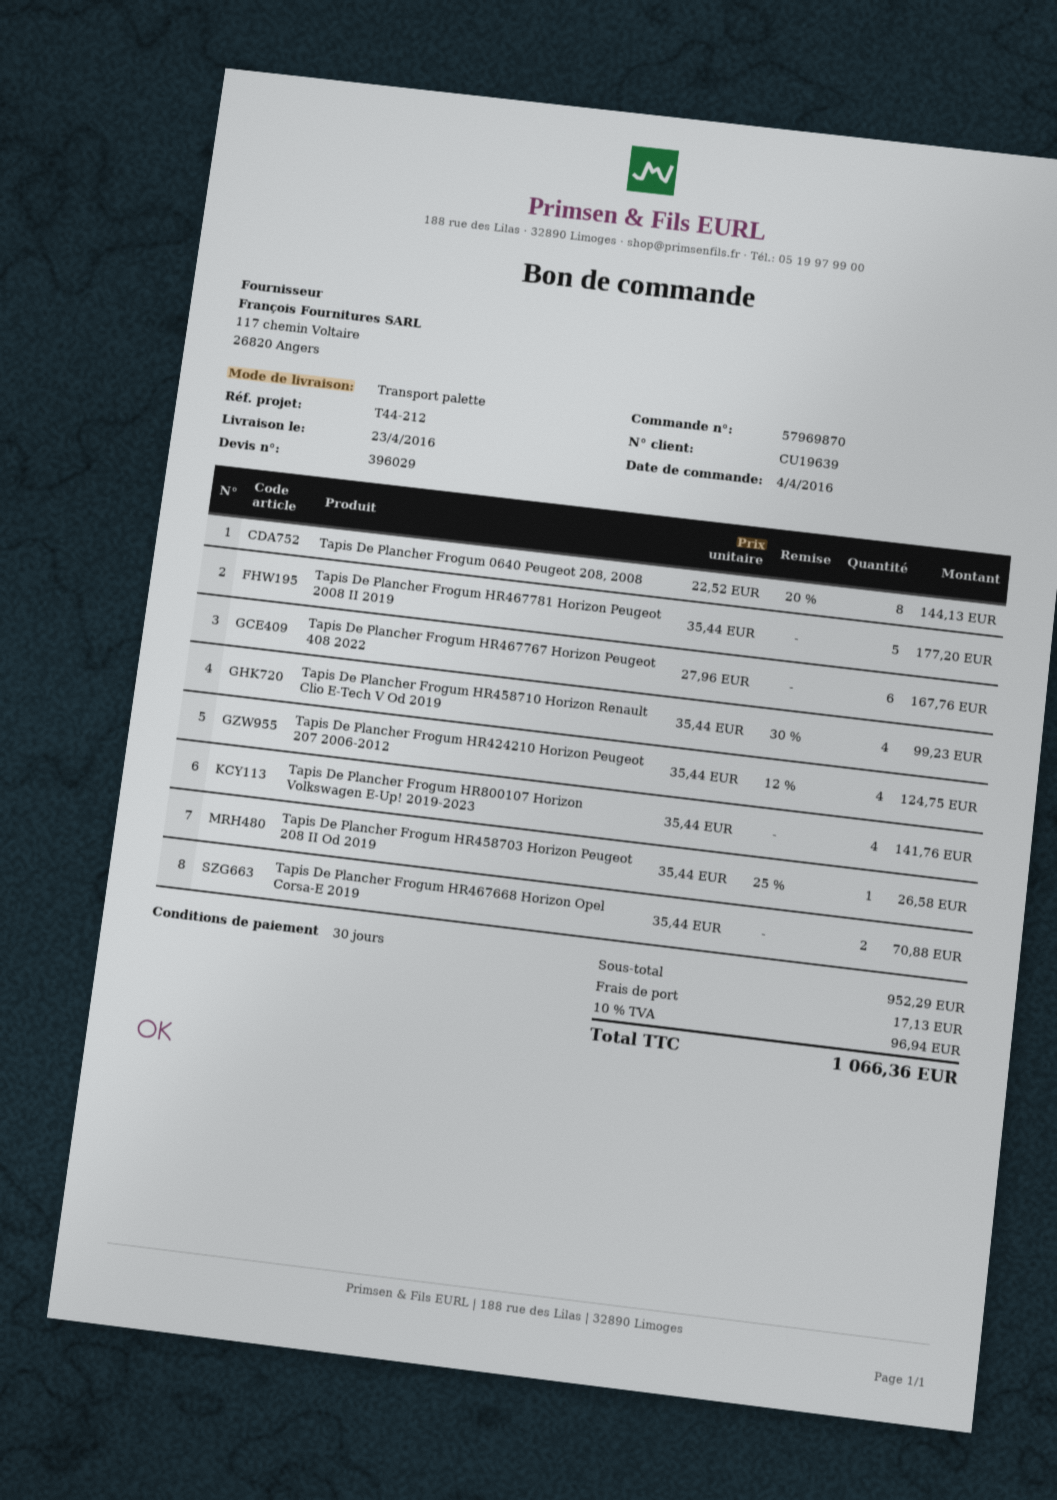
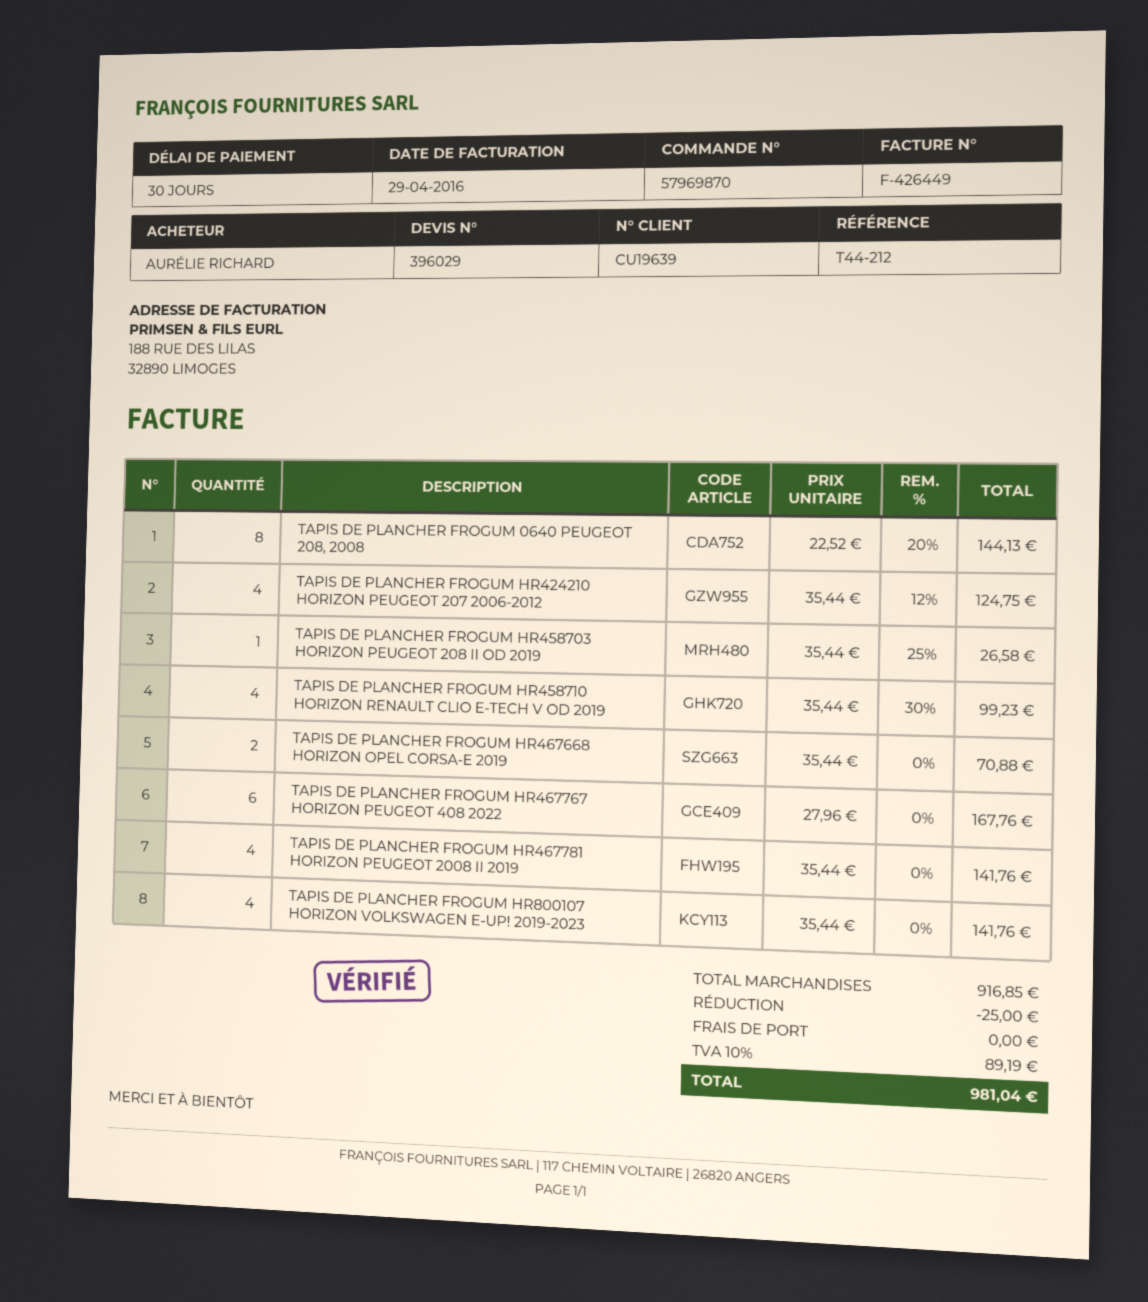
Tapis De Plancher Frogum HR467781 Horizon Peugeot 2008 II 2019: 5 x 35.44 = 177.20 -> 4 x 35.44 = 141.76
subtotal: 952.29 -> 916.85
discount: none -> 25.00
shipping: 17.13 -> 0.00
tax: 10% = 96.94 -> 10% = 89.19
total: 1066.36 -> 981.04

